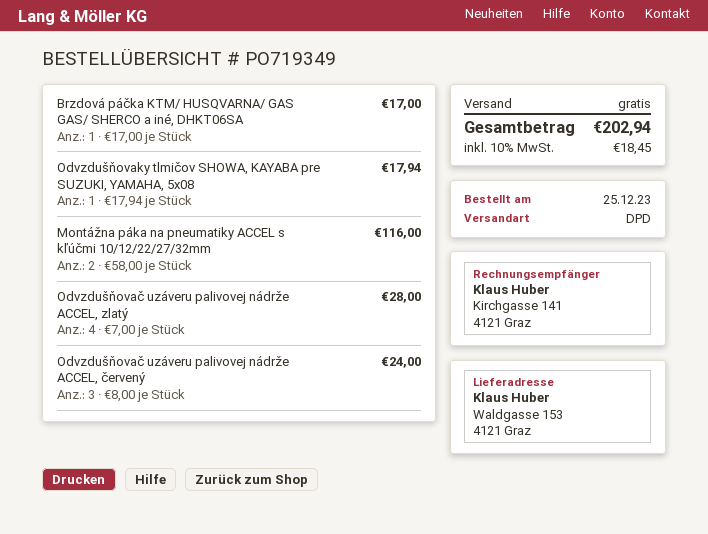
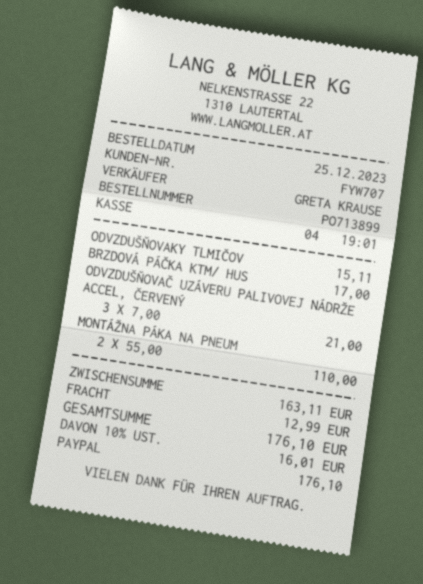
order number: PO719349 -> PO713899
Odvzdušňovaky tlmičov SHOWA, KAYABA pre SUZUKI, YAMAHA, 5x08: 1 x 17.94 = 17.94 -> 1 x 15.11 = 15.11
Montážna páka na pneumatiky ACCEL s kľúčmi 10/12/22/27/32mm: 2 x 58.00 = 116.00 -> 2 x 55.00 = 110.00
Odvzdušňovač uzáveru palivovej nádrže ACCEL, zlatý: 4 x 7.00 = 28.00 -> none
Odvzdušňovač uzáveru palivovej nádrže ACCEL, červený: 3 x 8.00 = 24.00 -> 3 x 7.00 = 21.00
shipping: 0.00 -> 12.99
tax: 10% = 18.45 -> 10% = 16.01
total: 202.94 -> 176.10

